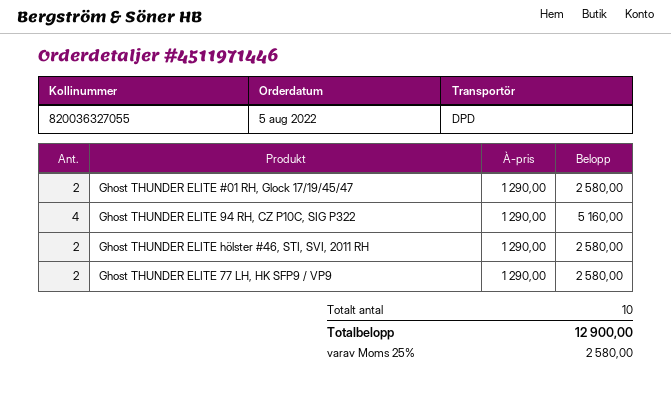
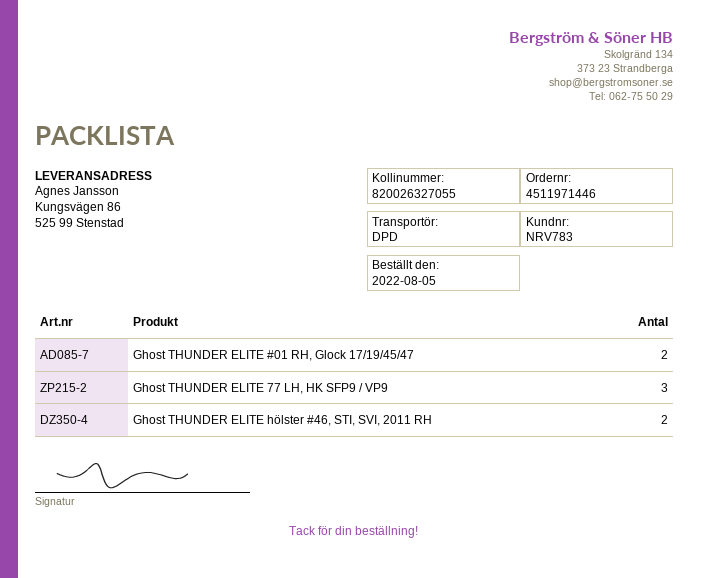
tracking number: 820036327055 -> 820026327055
Ghost THUNDER ELITE 94 RH, CZ P10C, SIG P322: 4 -> none
Ghost THUNDER ELITE 77 LH, HK SFP9 / VP9: 2 -> 3

